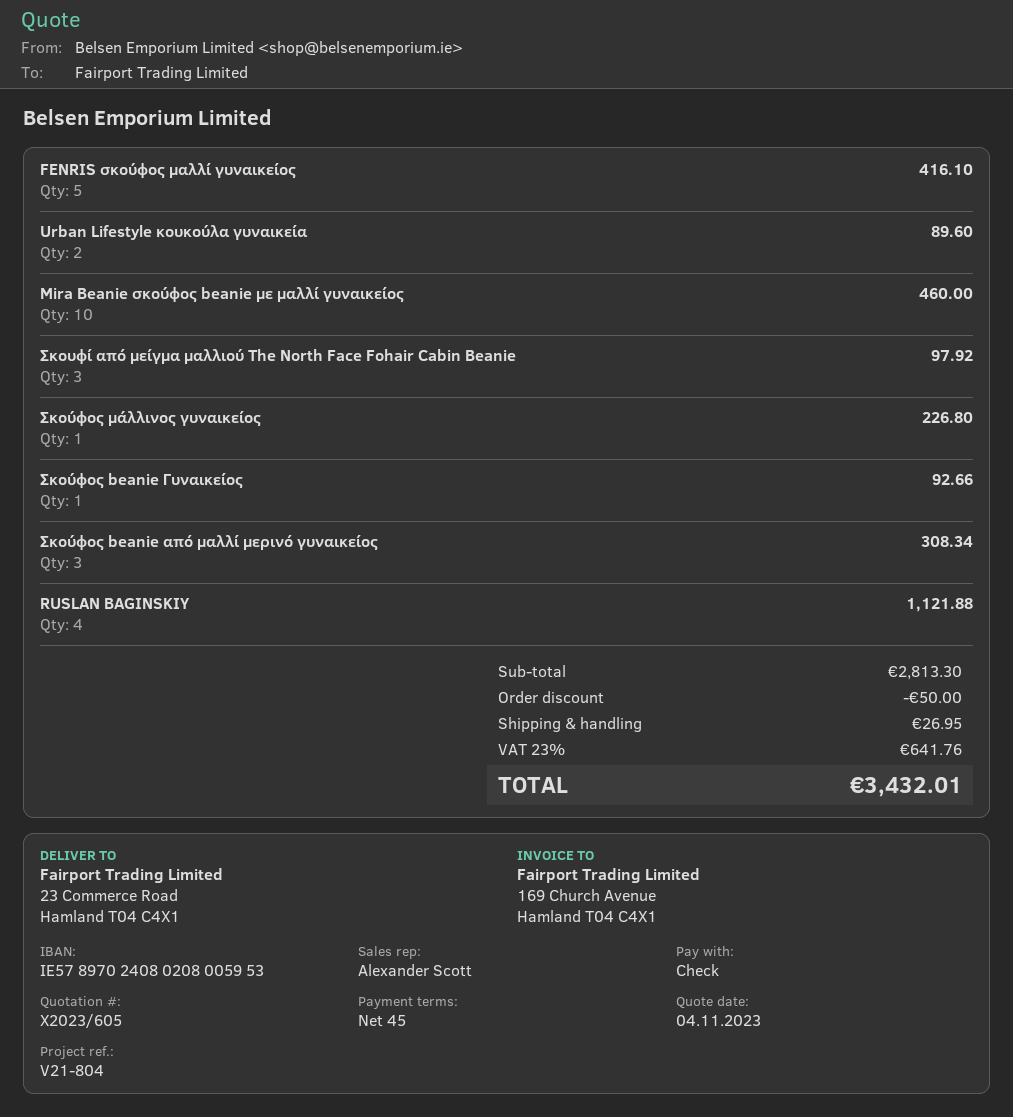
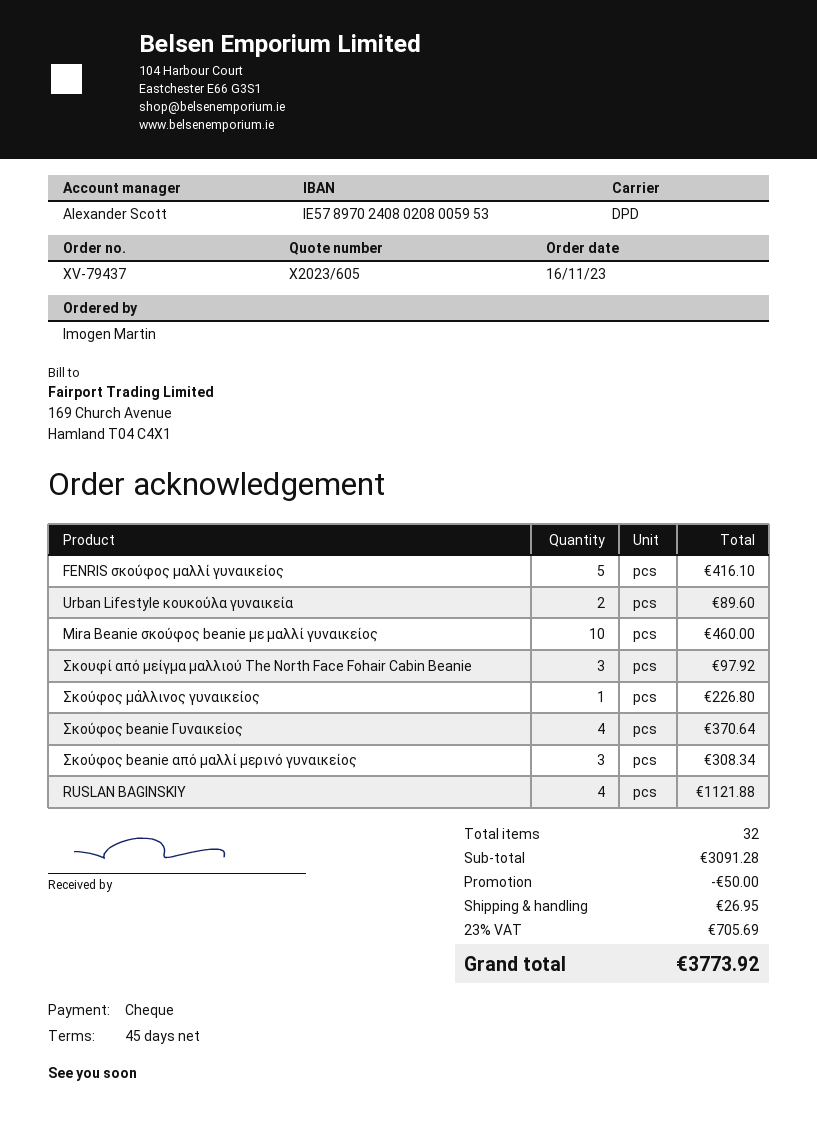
Σκούφος beanie Γυναικείος: 1 for 92.66 -> 4 for 370.64
subtotal: 2813.30 -> 3091.28
tax: 23% = 641.76 -> 23% = 705.69
total: 3432.01 -> 3773.92

